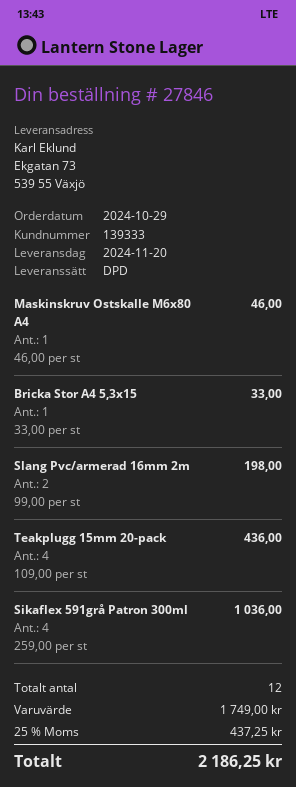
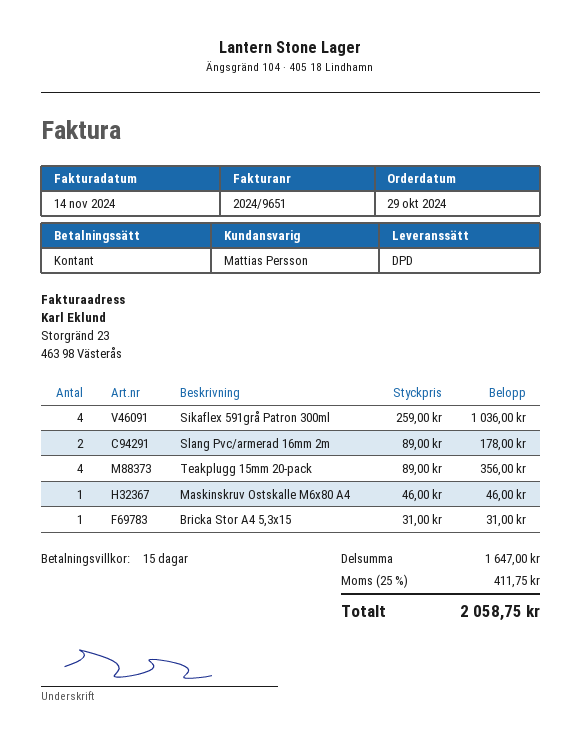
Bricka Stor A4 5,3x15: 1 x 33.00 = 33.00 -> 1 x 31.00 = 31.00
Slang Pvc/armerad 16mm 2m: 2 x 99.00 = 198.00 -> 2 x 89.00 = 178.00
Teakplugg 15mm 20-pack: 4 x 109.00 = 436.00 -> 4 x 89.00 = 356.00
subtotal: 1749.00 -> 1647.00
tax: 25% = 437.25 -> 25% = 411.75
total: 2186.25 -> 2058.75

